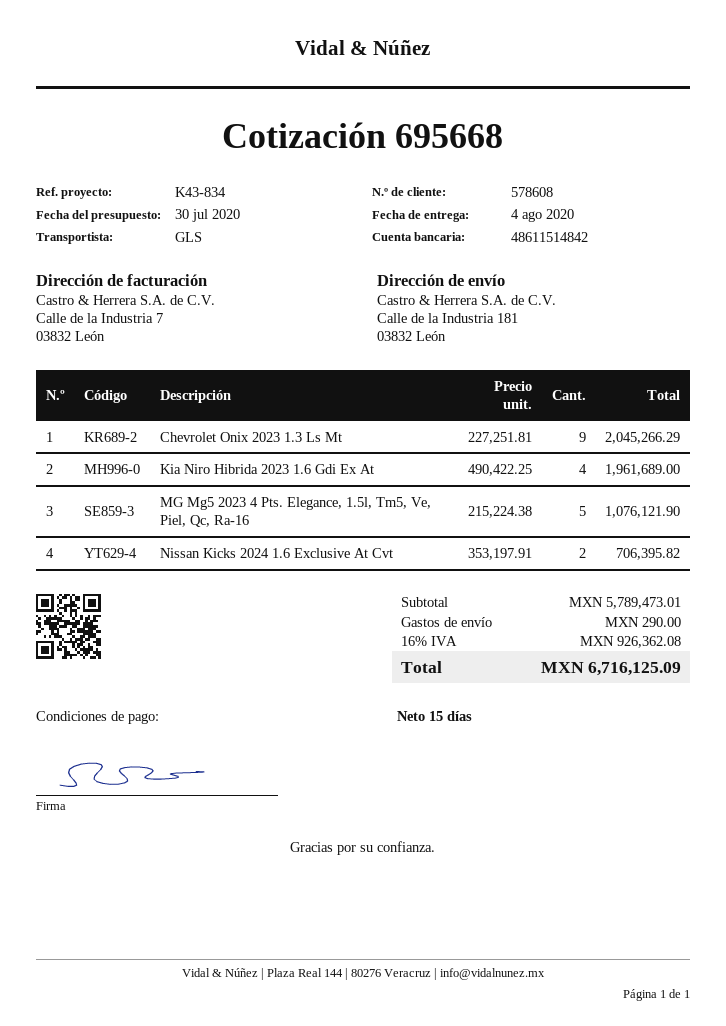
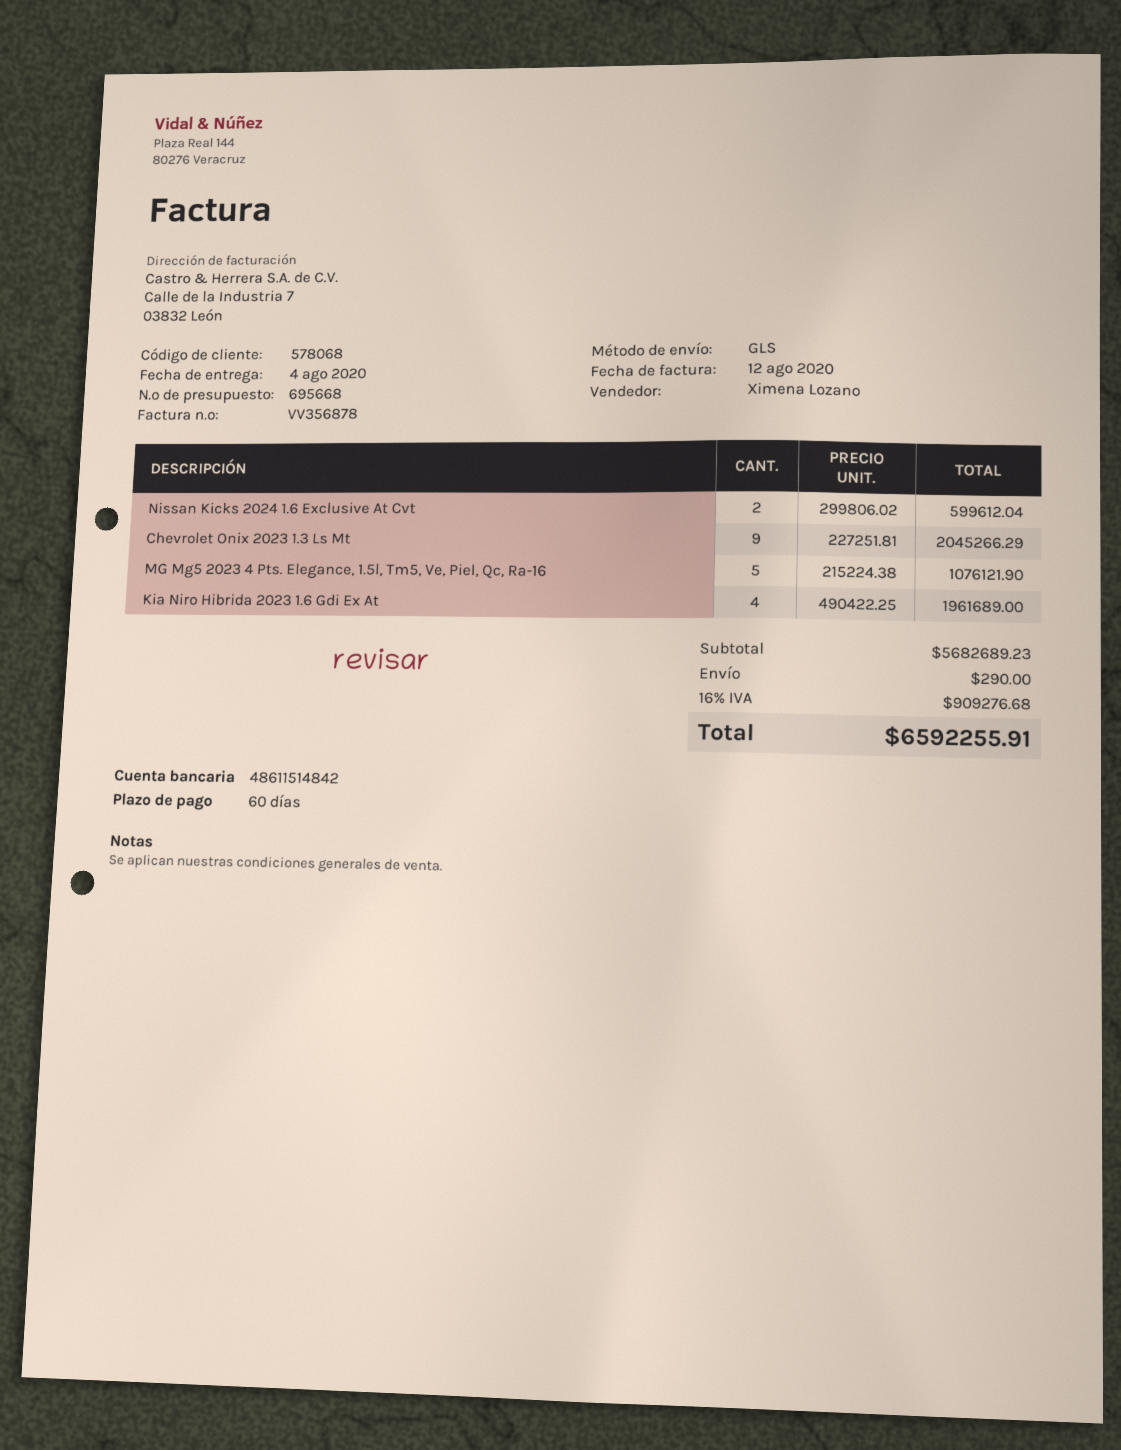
payment terms: 15 days -> 60 days
customer number: 578608 -> 578068
Nissan Kicks 2024 1.6 Exclusive At Cvt: 2 x 353197.91 = 706395.82 -> 2 x 299806.02 = 599612.04
subtotal: 5789473.01 -> 5682689.23
tax: 16% = 926362.08 -> 16% = 909276.68
total: 6716125.09 -> 6592255.91

